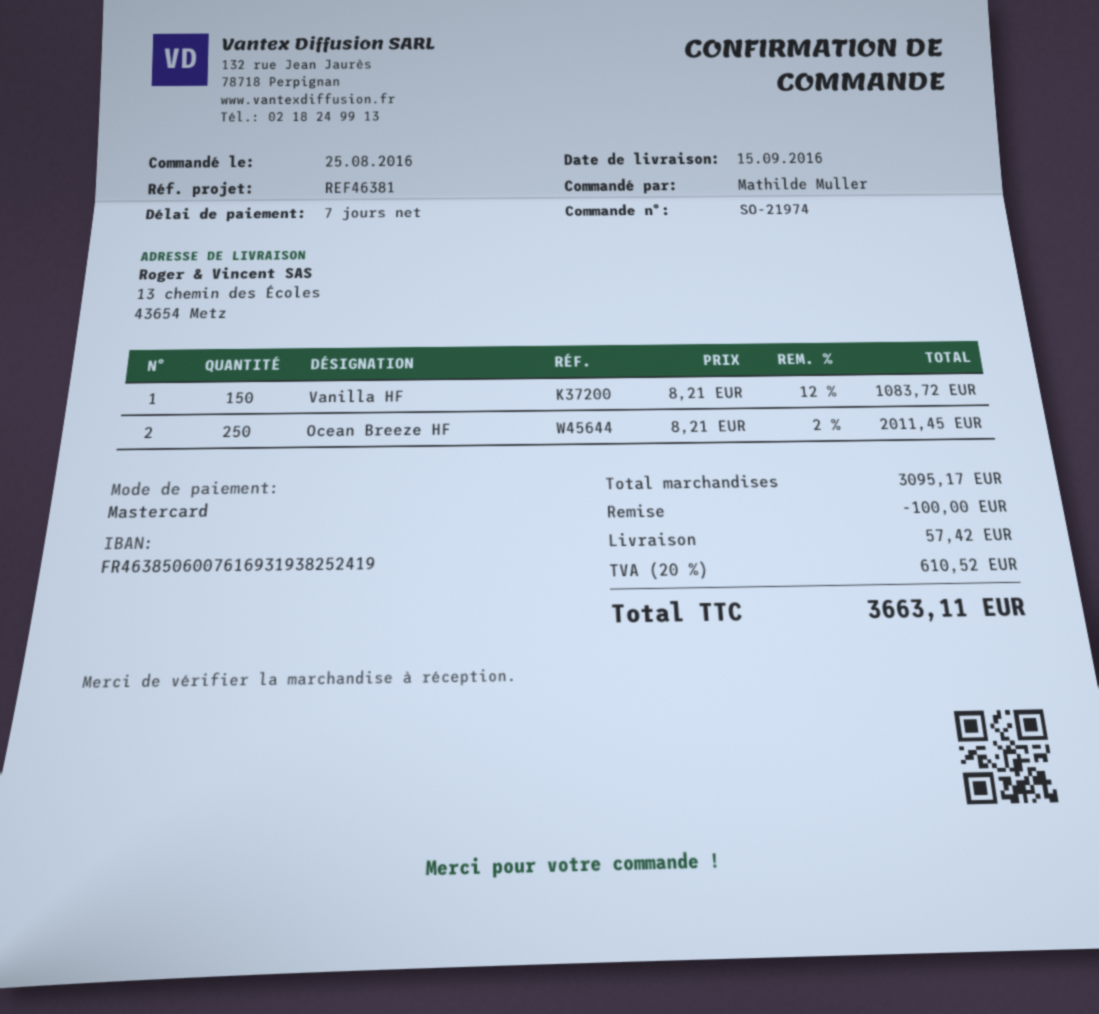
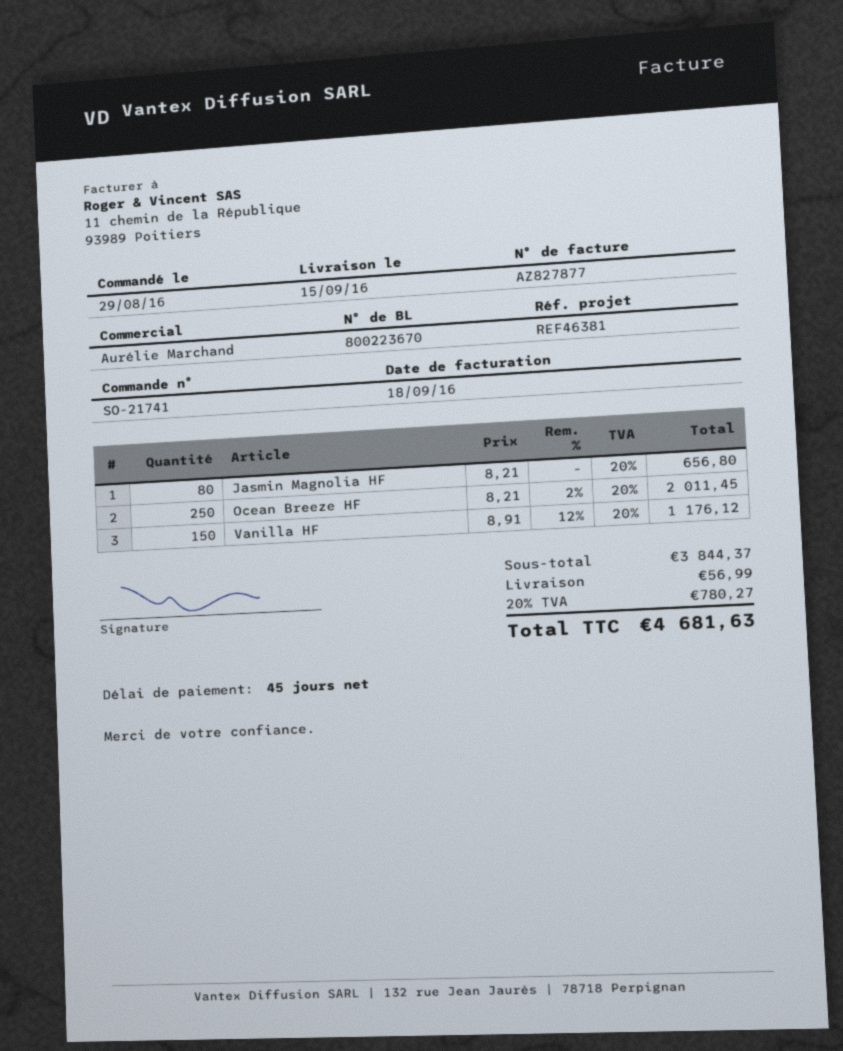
order number: SO-21974 -> SO-21741
order date: 2016-08-25 -> 2016-08-29
payment terms: 7 days -> 45 days
Vanilla HF: 150 x 8.21 - 12% = 1083.72 -> 150 x 8.91 - 12% = 1176.12
Jasmin Magnolia HF: none -> 80 x 8.21 = 656.80
subtotal: 3095.17 -> 3844.37
discount: 100.00 -> none
shipping: 57.42 -> 56.99
tax: 20% = 610.52 -> 20% = 780.27
total: 3663.11 -> 4681.63

